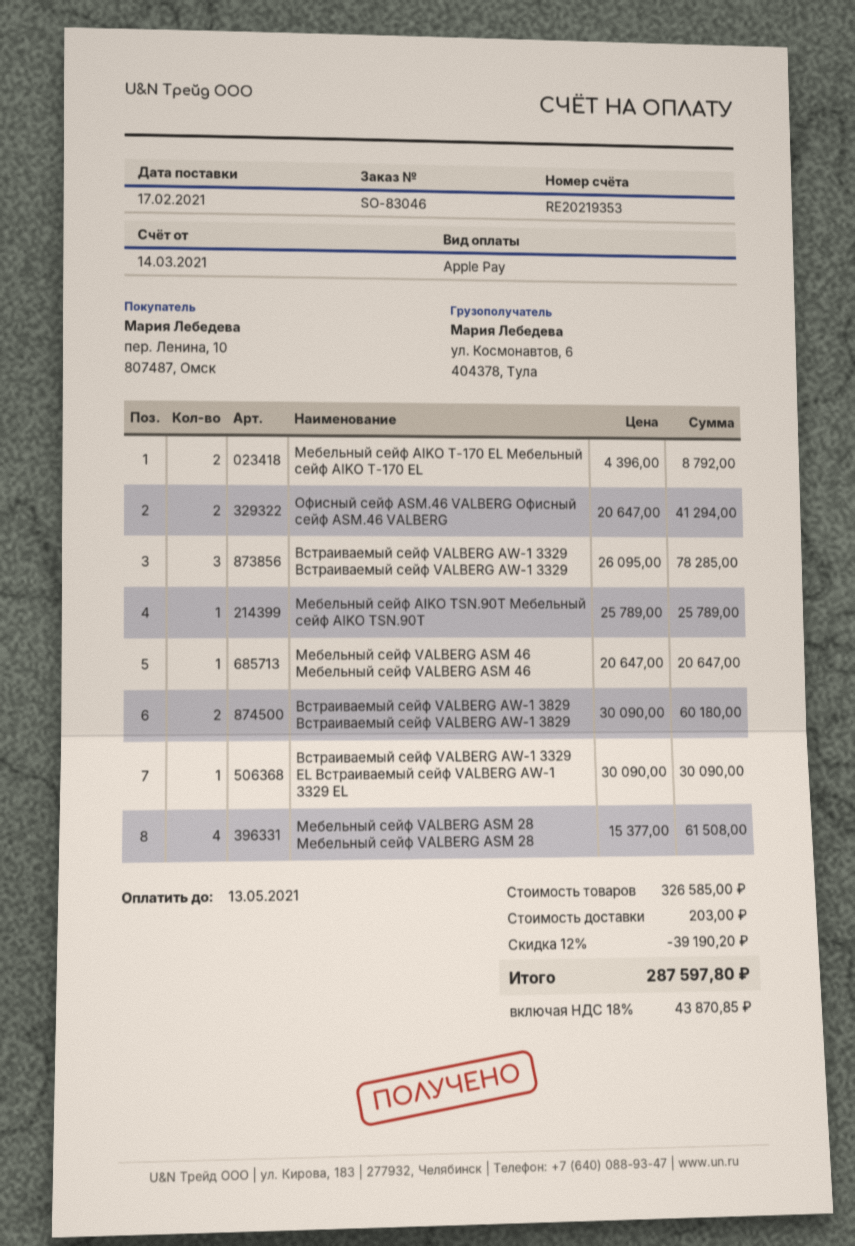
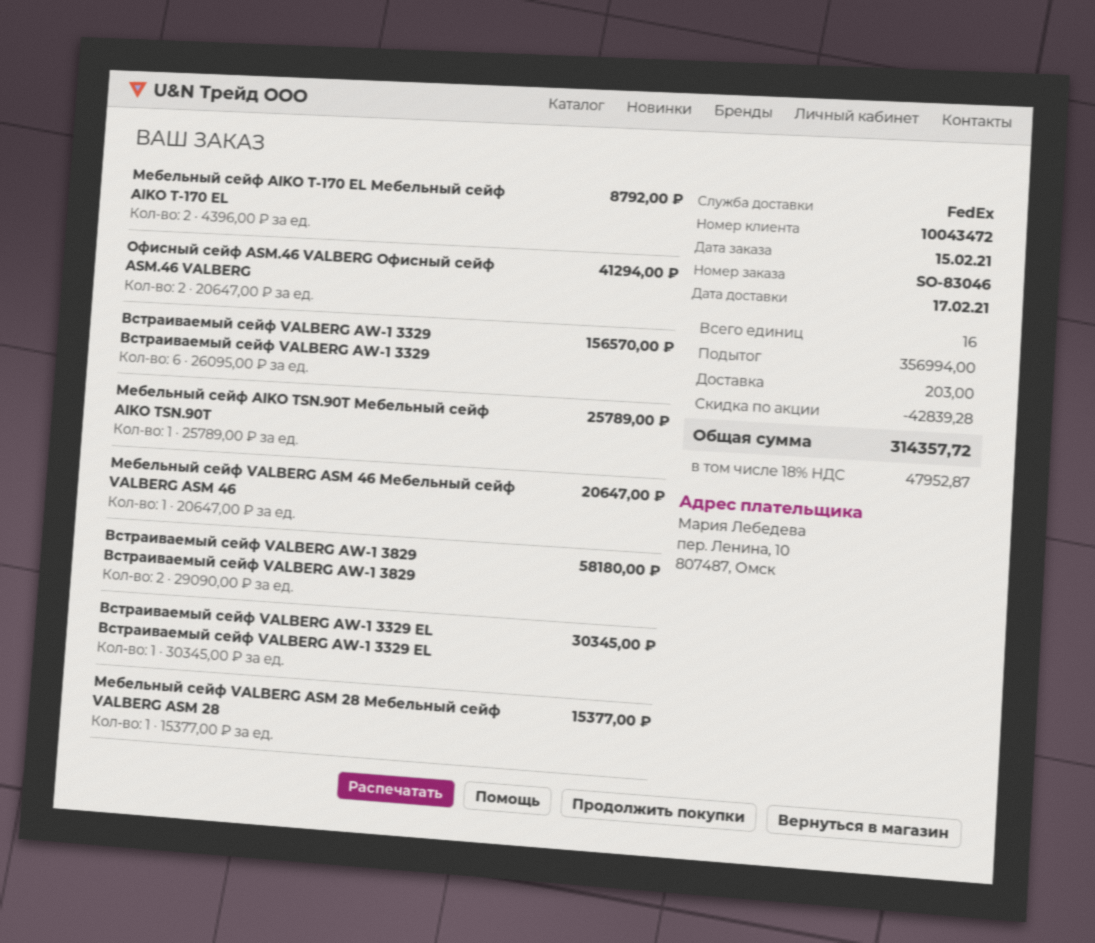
Встраиваемый сейф VALBERG AW-1 3329 Встраиваемый сейф VALBERG AW-1 3329: 3 x 26095.00 = 78285.00 -> 6 x 26095.00 = 156570.00
Встраиваемый сейф VALBERG AW-1 3829 Встраиваемый сейф VALBERG AW-1 3829: 2 x 30090.00 = 60180.00 -> 2 x 29090.00 = 58180.00
Встраиваемый сейф VALBERG AW-1 3329 EL Встраиваемый сейф VALBERG AW-1 3329 EL: 1 x 30090.00 = 30090.00 -> 1 x 30345.00 = 30345.00
Мебельный сейф VALBERG ASM 28 Мебельный сейф VALBERG ASM 28: 4 x 15377.00 = 61508.00 -> 1 x 15377.00 = 15377.00
subtotal: 326585.00 -> 356994.00
discount: 39190.20 -> 42839.28
tax: 18% = 43870.85 -> 18% = 47952.87
total: 287597.80 -> 314357.72

